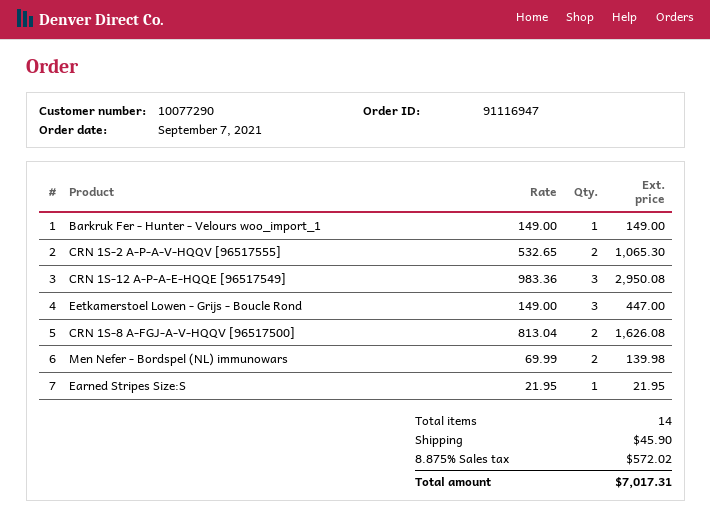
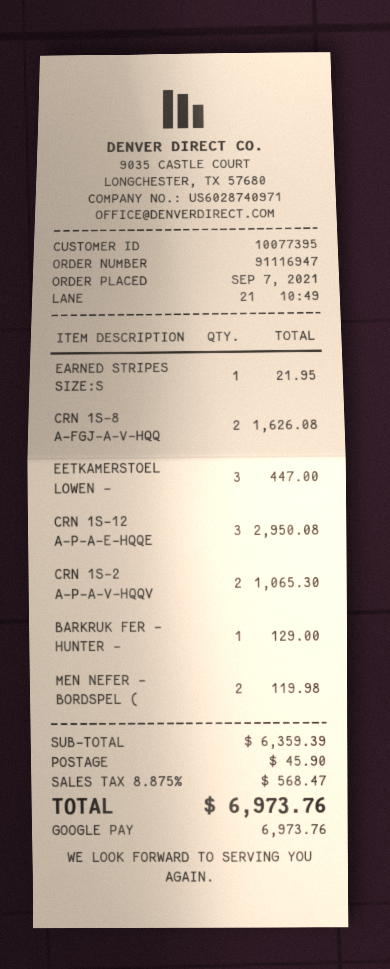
customer number: 10077290 -> 10077395
Barkruk Fer - Hunter - Velours woo_import_1: 1 for 149.00 -> 1 for 129.00
Men Nefer - Bordspel (NL) immunowars: 2 for 139.98 -> 2 for 119.98
tax: 8.875% = 572.02 -> 8.875% = 568.47
total: 7017.31 -> 6973.76

